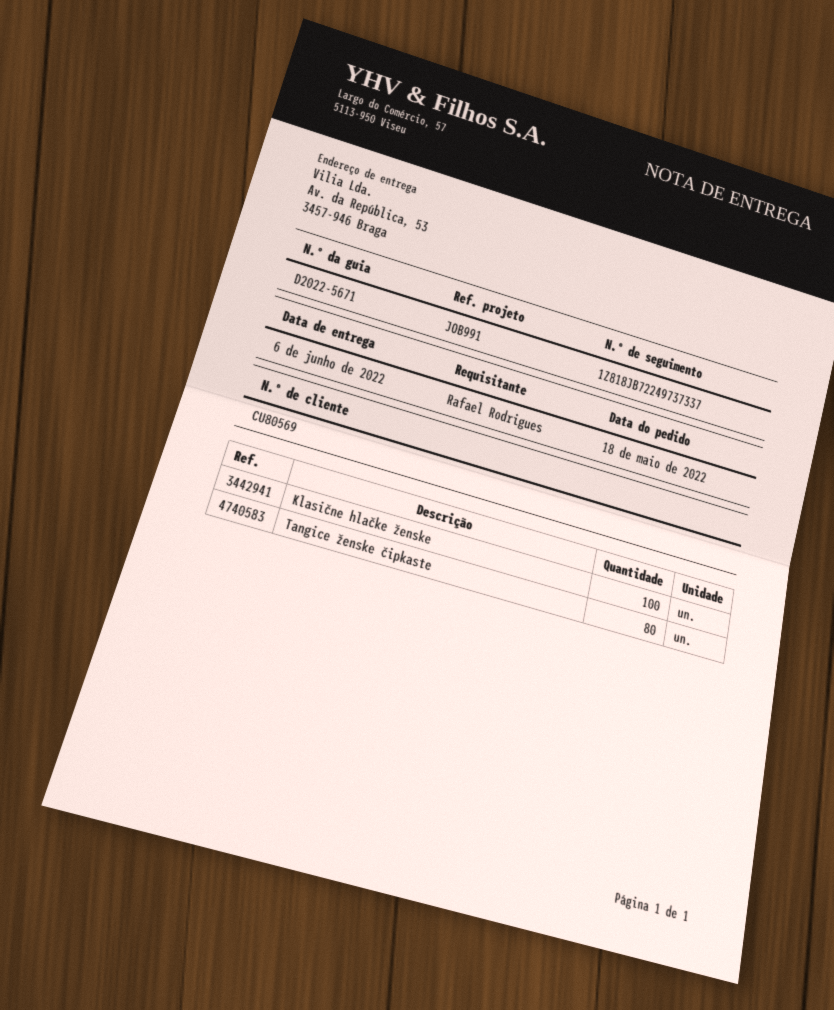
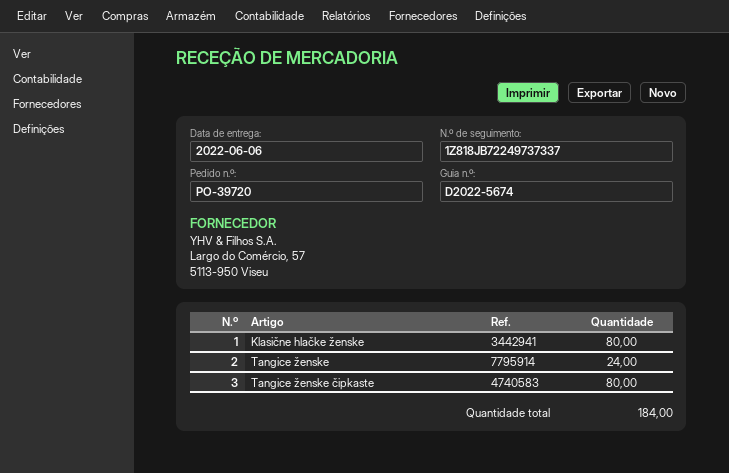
delivery note number: D2022-5671 -> D2022-5674
Klasične hlačke ženske: 100 -> 80
Tangice ženske: none -> 24

